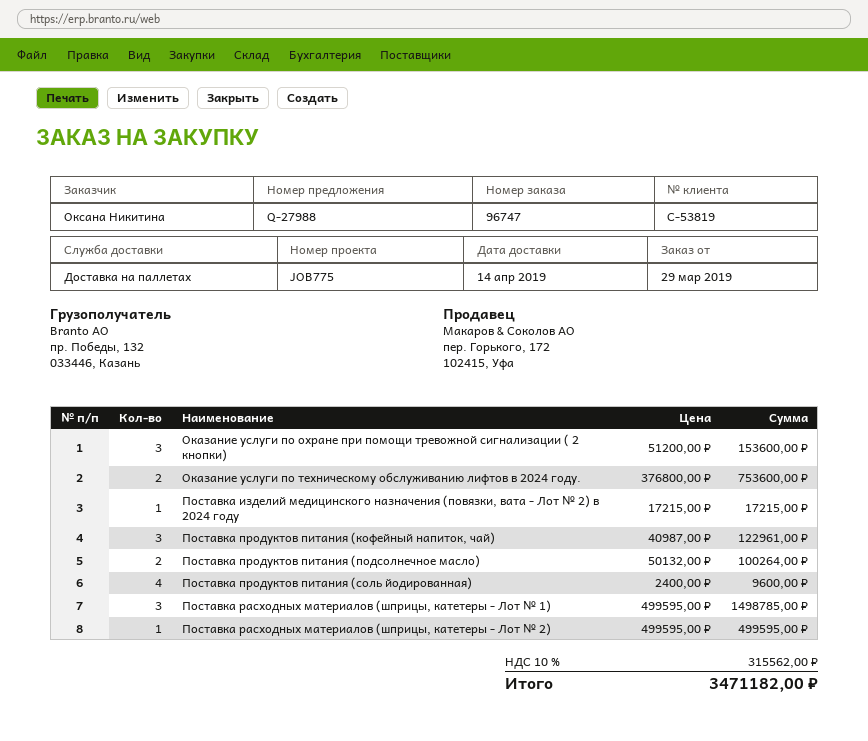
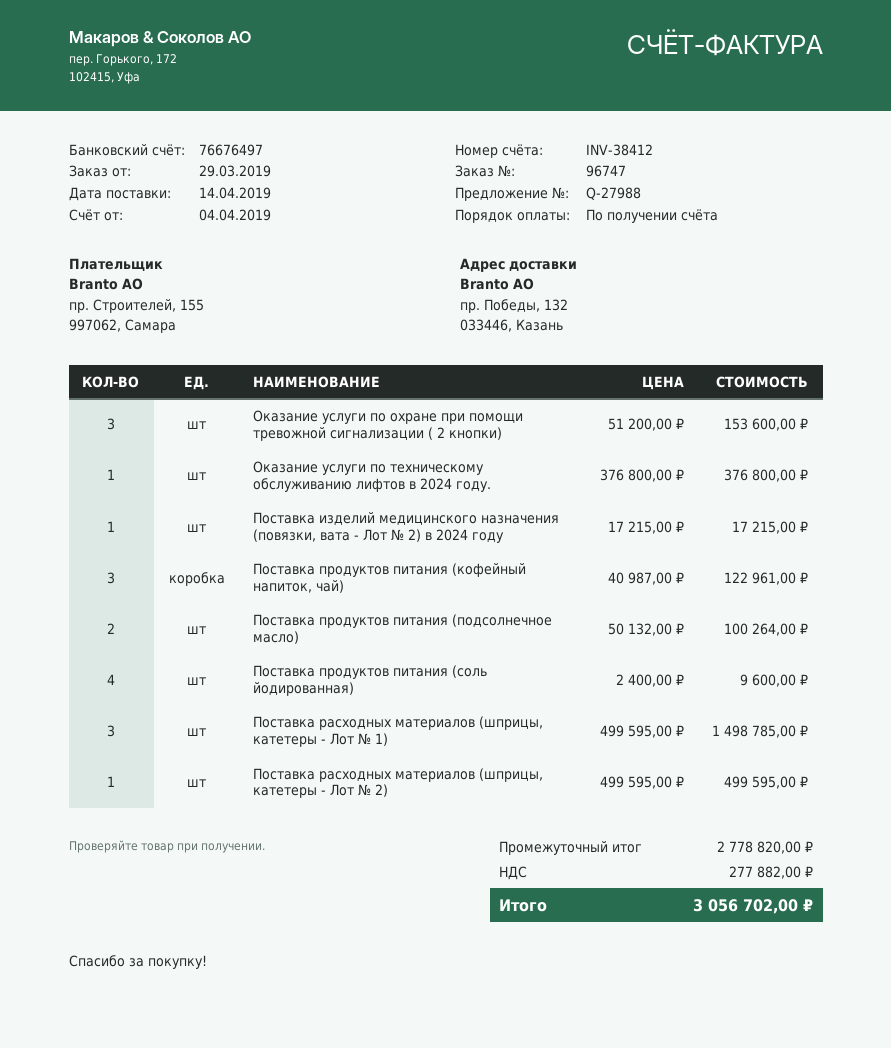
Оказание услуги по техническому обслуживанию лифтов в 2024 году.: 2 x 376800.00 = 753600.00 -> 1 x 376800.00 = 376800.00
tax: 315562.00 -> 277882.00
total: 3471182.00 -> 3056702.00

